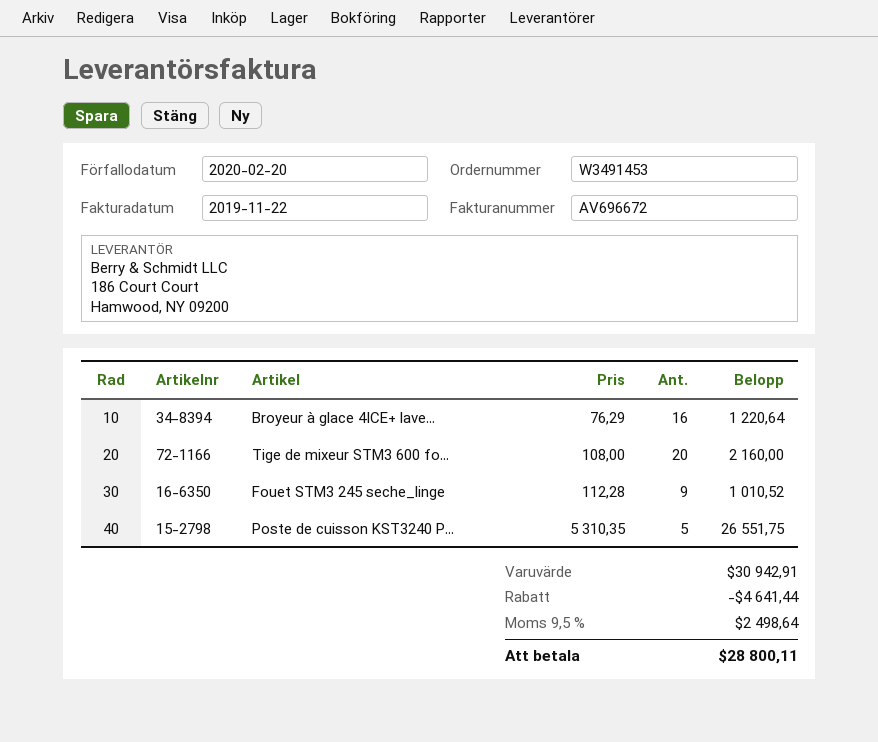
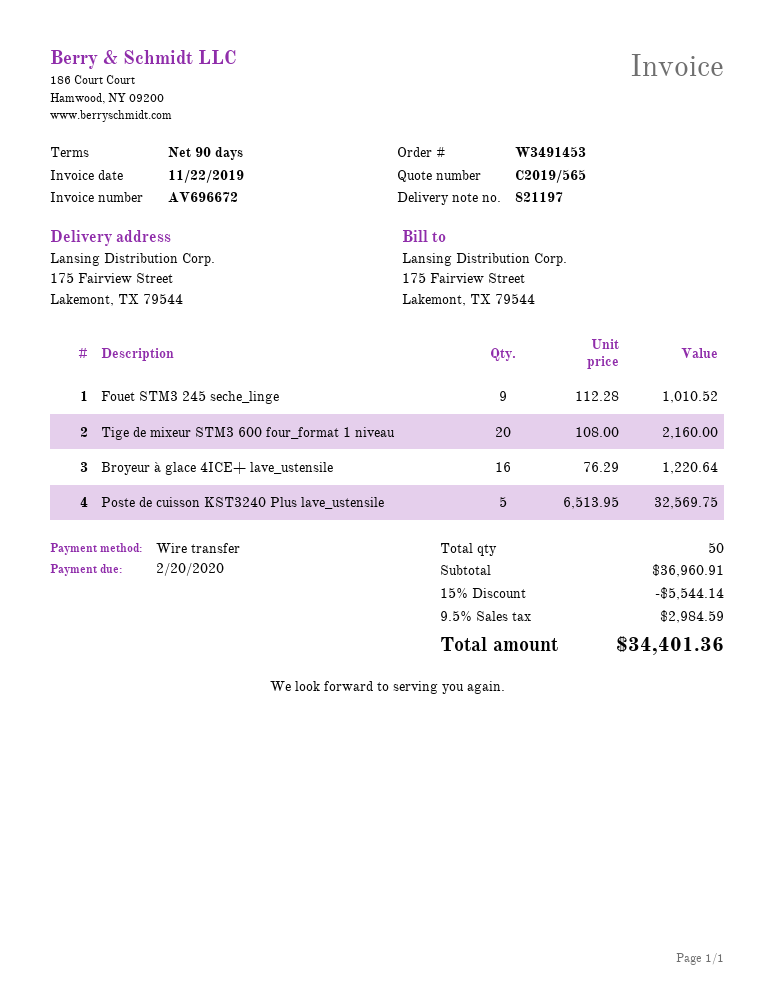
Poste de cuisson KST3240 P...: 5 x 5310.35 = 26551.75 -> 5 x 6513.95 = 32569.75
subtotal: 30942.91 -> 36960.91
discount: 4641.44 -> 5544.14
tax: 9.5% = 2498.64 -> 9.5% = 2984.59
total: 28800.11 -> 34401.36

